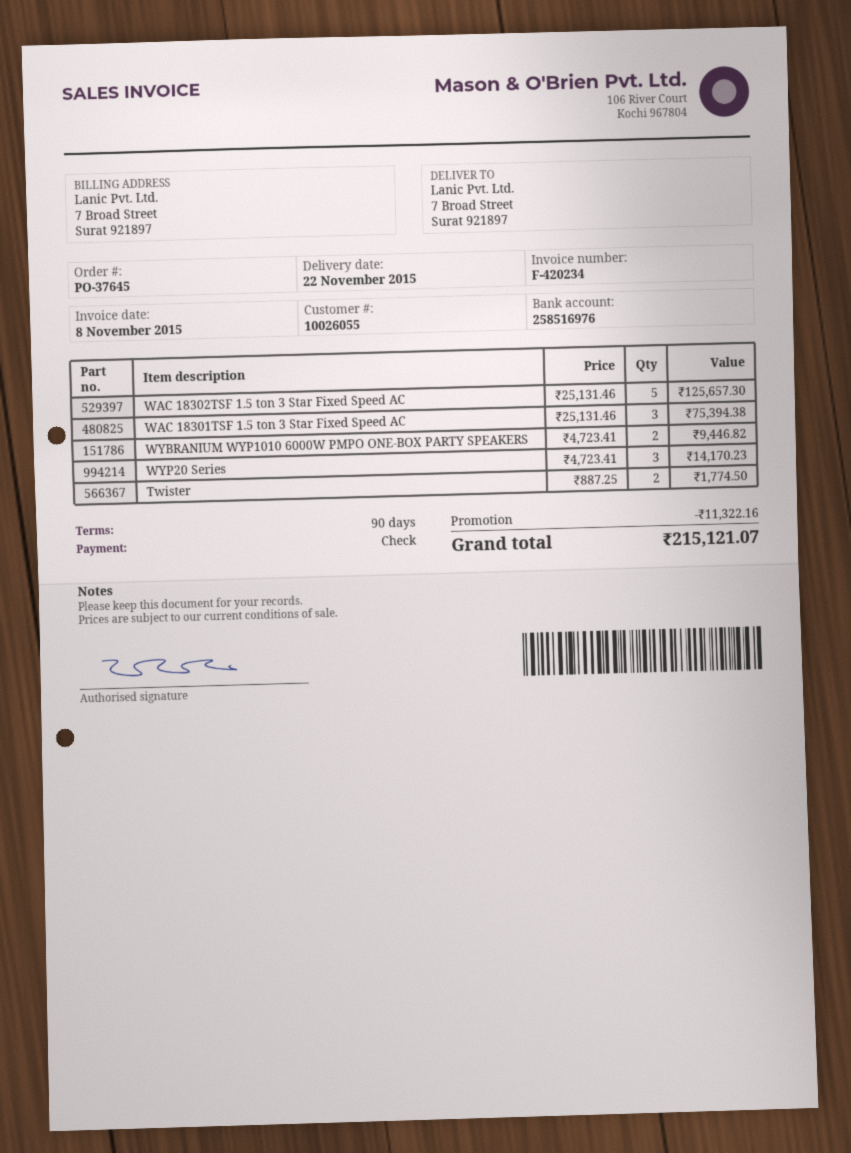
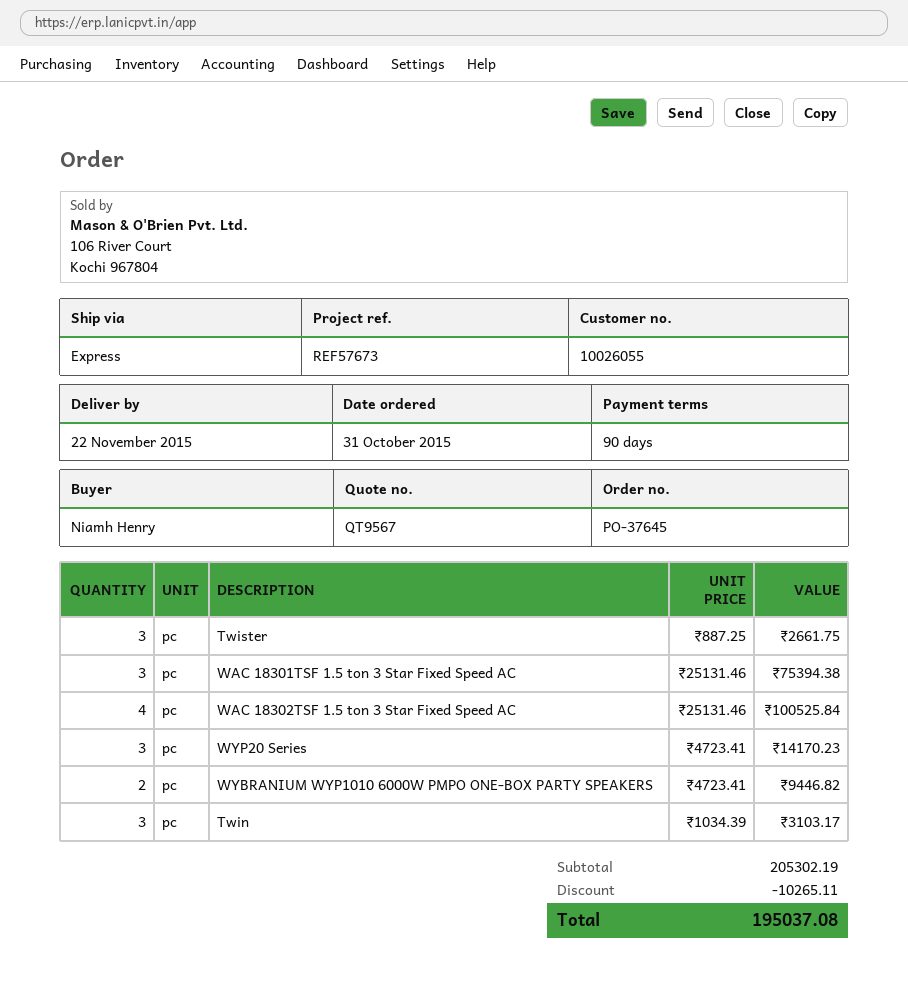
WAC 18302TSF 1.5 ton 3 Star Fixed Speed AC: 5 x 25131.46 = 125657.30 -> 4 x 25131.46 = 100525.84
Twister: 2 x 887.25 = 1774.50 -> 3 x 887.25 = 2661.75
Twin: none -> 3 x 1034.39 = 3103.17
discount: 11322.16 -> 10265.11
total: 215121.07 -> 195037.08

